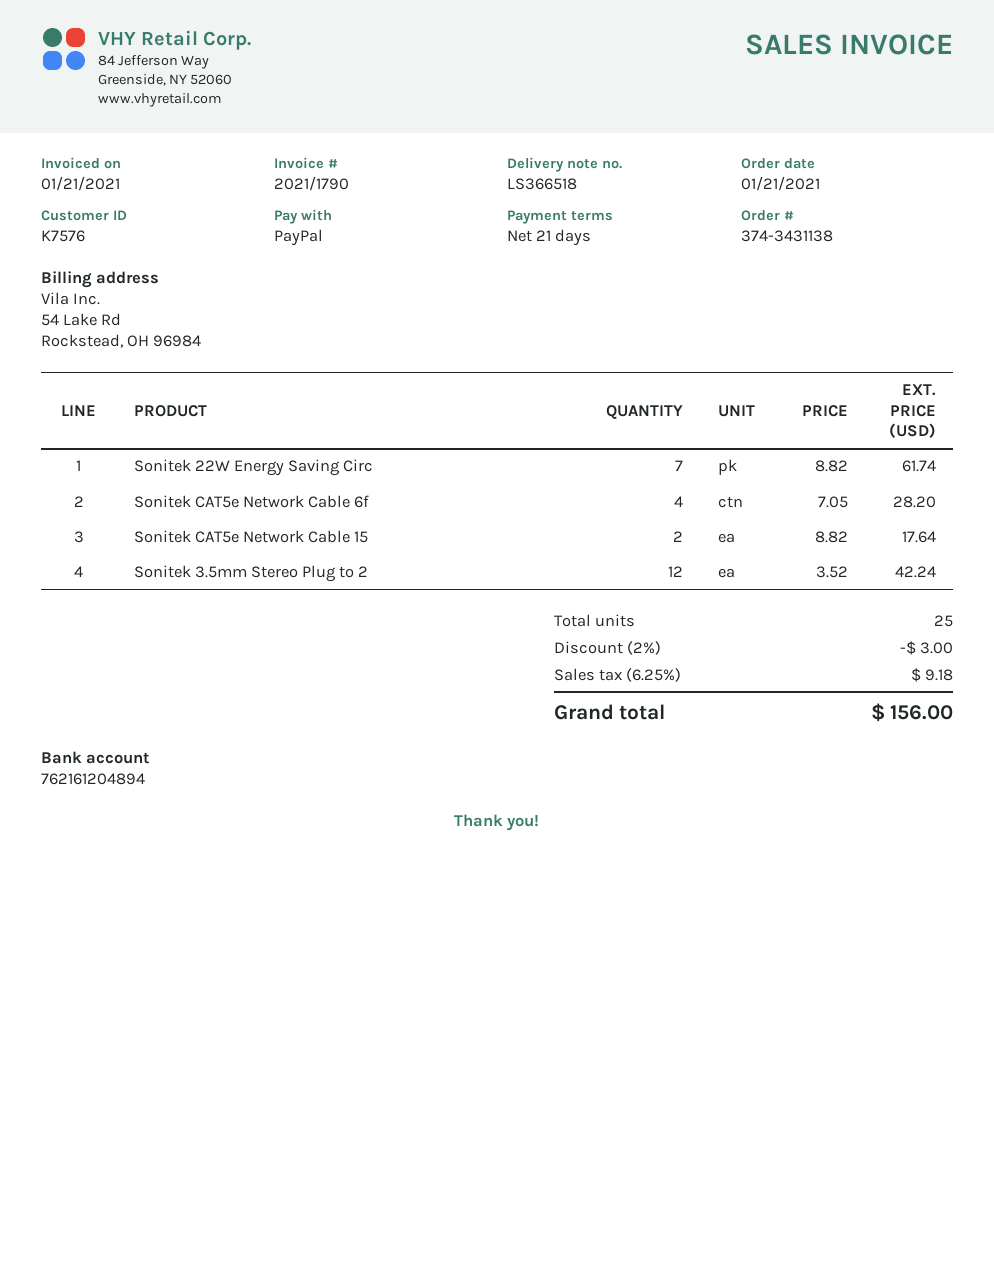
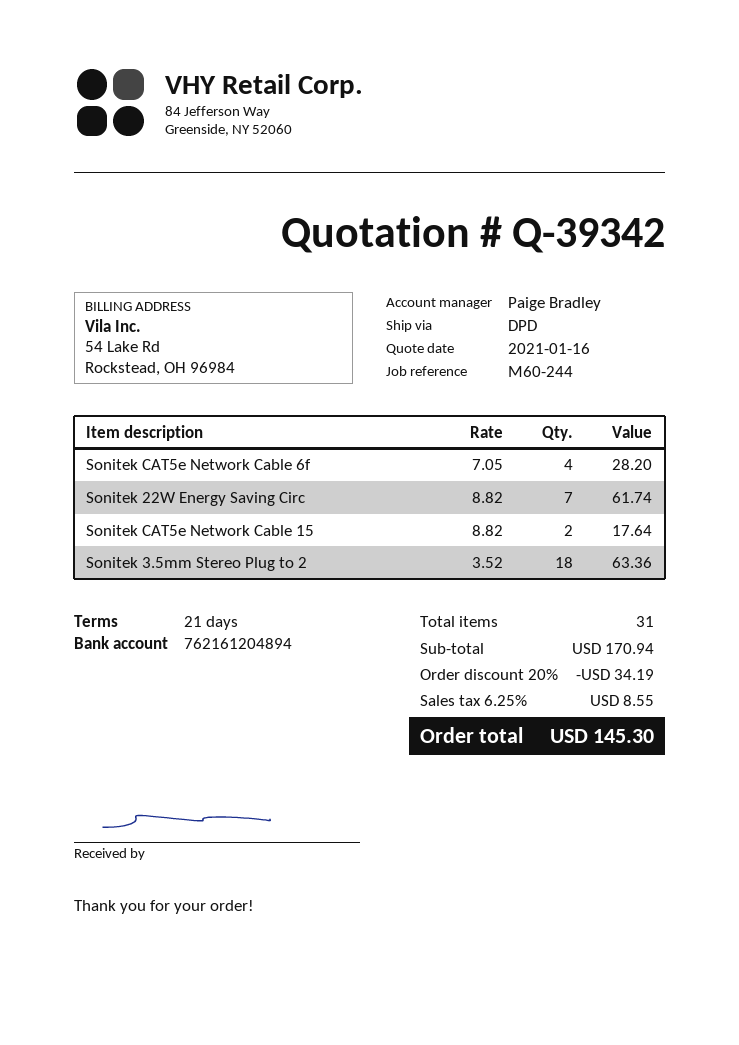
Sonitek 3.5mm Stereo Plug to 2: 12 x 3.52 = 42.24 -> 18 x 3.52 = 63.36
total quantity: 25 -> 31
discount: 2% = 3.00 -> 20% = 34.19
tax: 6.25% = 9.18 -> 6.25% = 8.55
total: 156.00 -> 145.30

